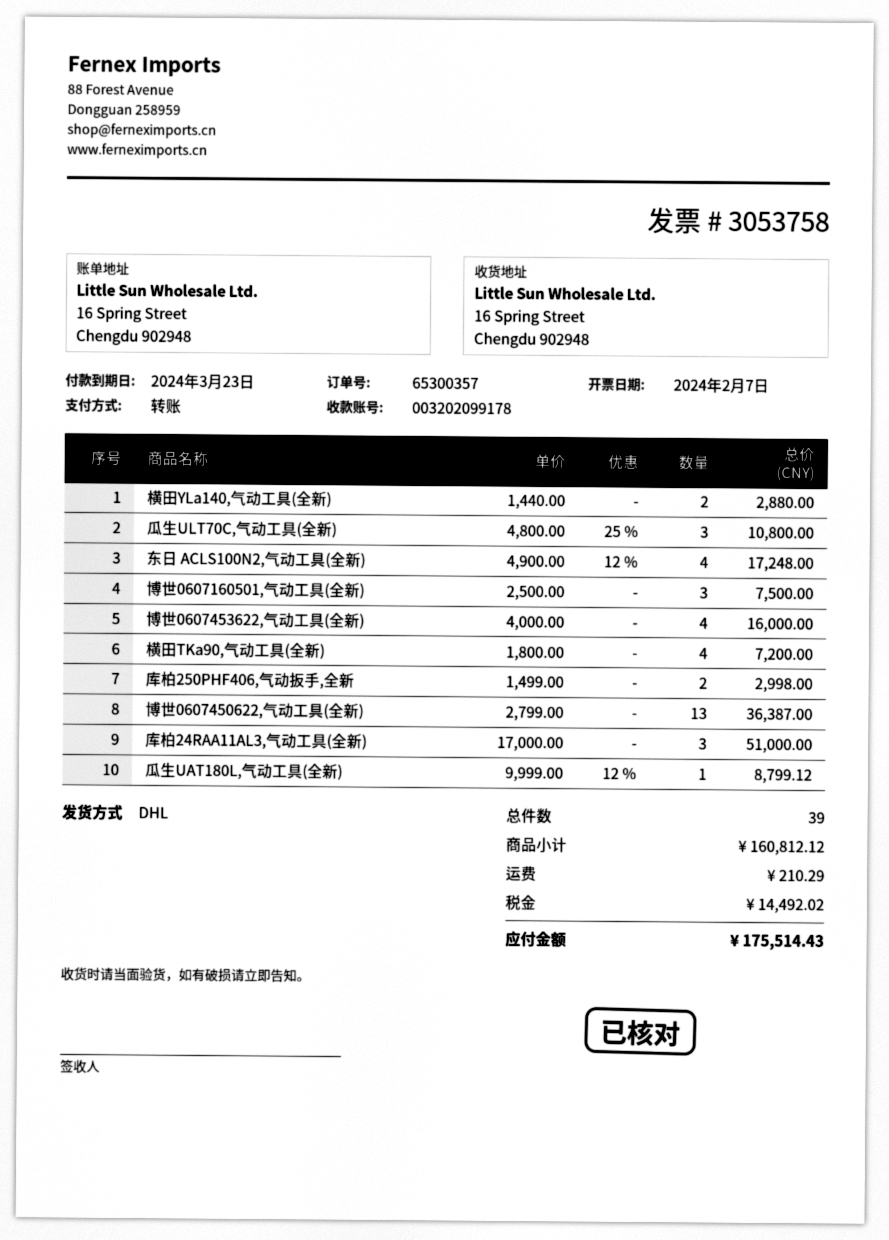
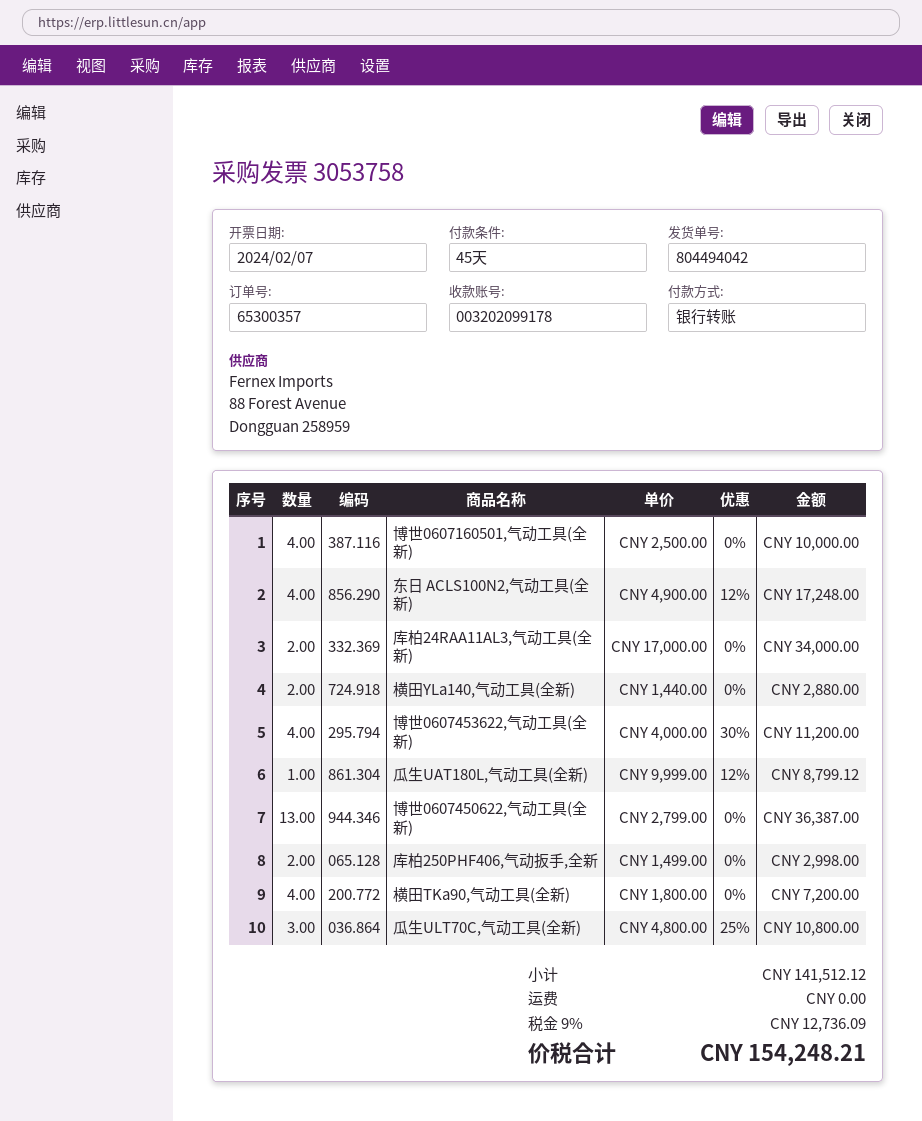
博世0607160501,气动工具(全新): 3 x 2500.00 = 7500.00 -> 4 x 2500.00 = 10000.00
博世0607453622,气动工具(全新): 4 x 4000.00 = 16000.00 -> 4 x 4000.00 - 30% = 11200.00
库柏24RAA11AL3,气动工具(全新): 3 x 17000.00 = 51000.00 -> 2 x 17000.00 = 34000.00
subtotal: 160812.12 -> 141512.12
shipping: 210.29 -> 0.00
tax: 14492.02 -> 12736.09
total: 175514.43 -> 154248.21

